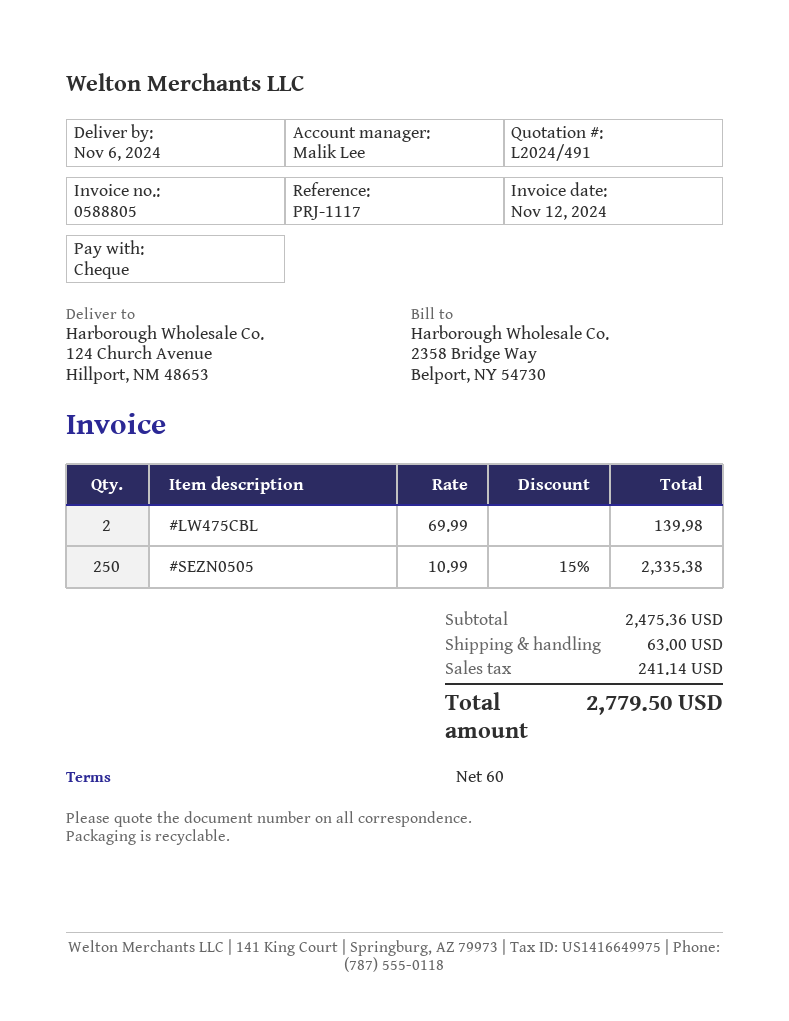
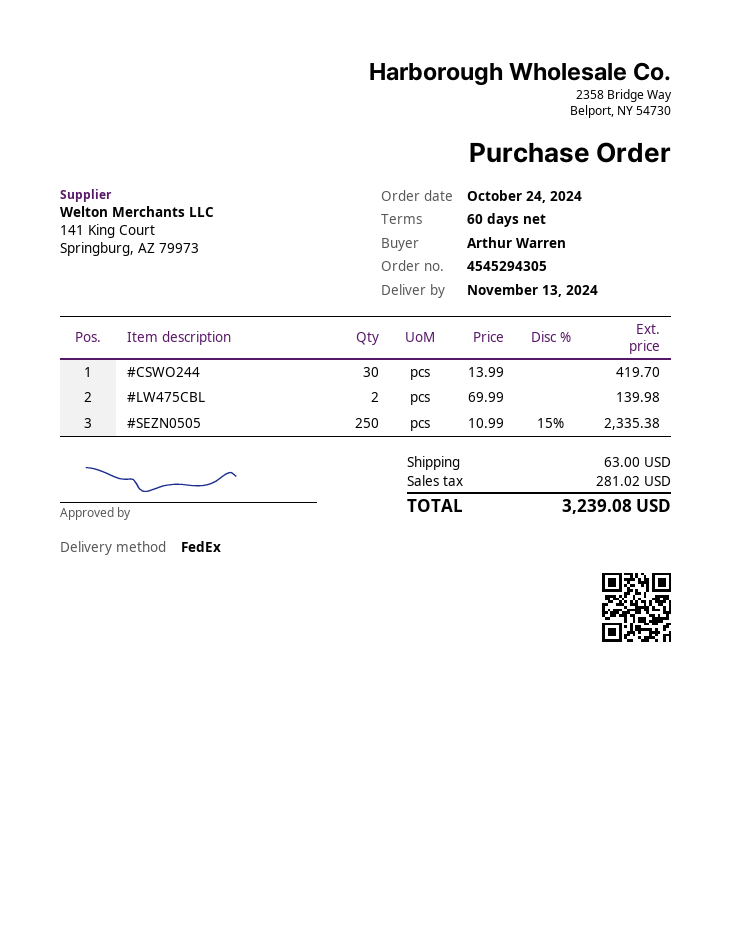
delivery date: 2024-11-06 -> 2024-11-13
#CSWO244: none -> 30 x 13.99 = 419.70
tax: 241.14 -> 281.02
total: 2779.50 -> 3239.08

